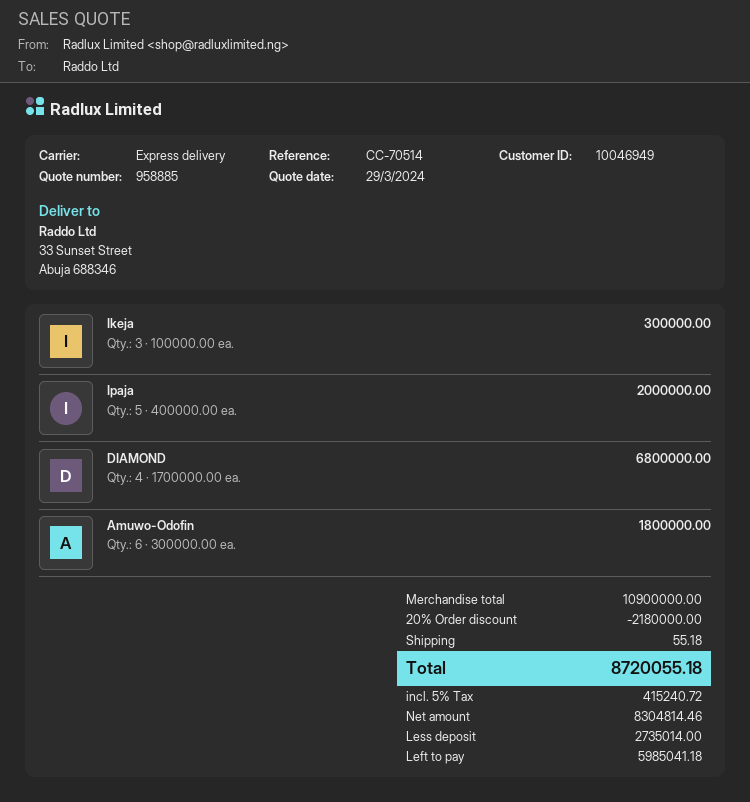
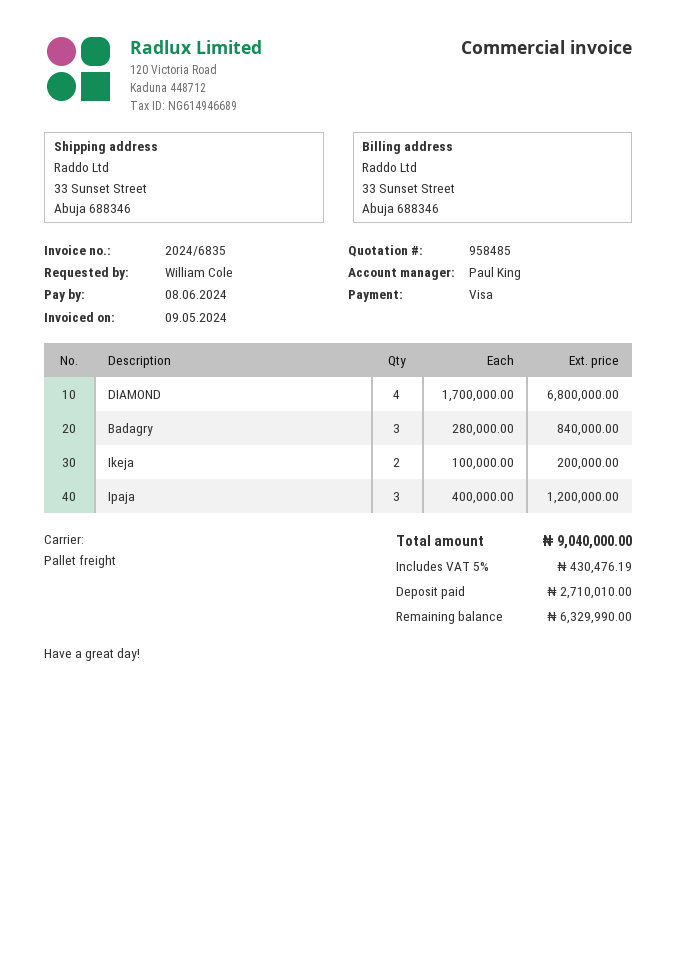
quote number: 958885 -> 958485
shipping method: express -> pallet freight
Ikeja: 3 x 100000.00 = 300000.00 -> 2 x 100000.00 = 200000.00
Ipaja: 5 x 400000.00 = 2000000.00 -> 3 x 400000.00 = 1200000.00
Amuwo-Odofin: 6 x 300000.00 = 1800000.00 -> none
Badagry: none -> 3 x 280000.00 = 840000.00
discount: 20% = 2180000.00 -> none
shipping: 55.18 -> none
tax: 5% = 415240.72 -> 5% = 430476.19
total: 8720055.18 -> 9040000.00
deposit: 2735014.00 -> 2710010.00
balance: 5985041.18 -> 6329990.00

